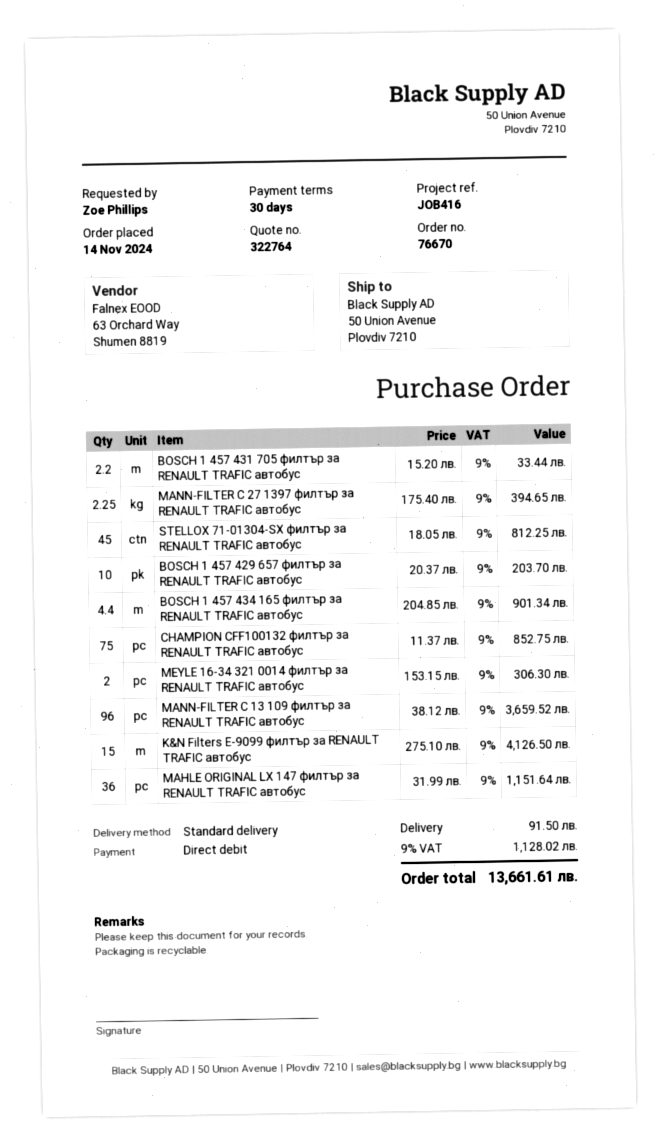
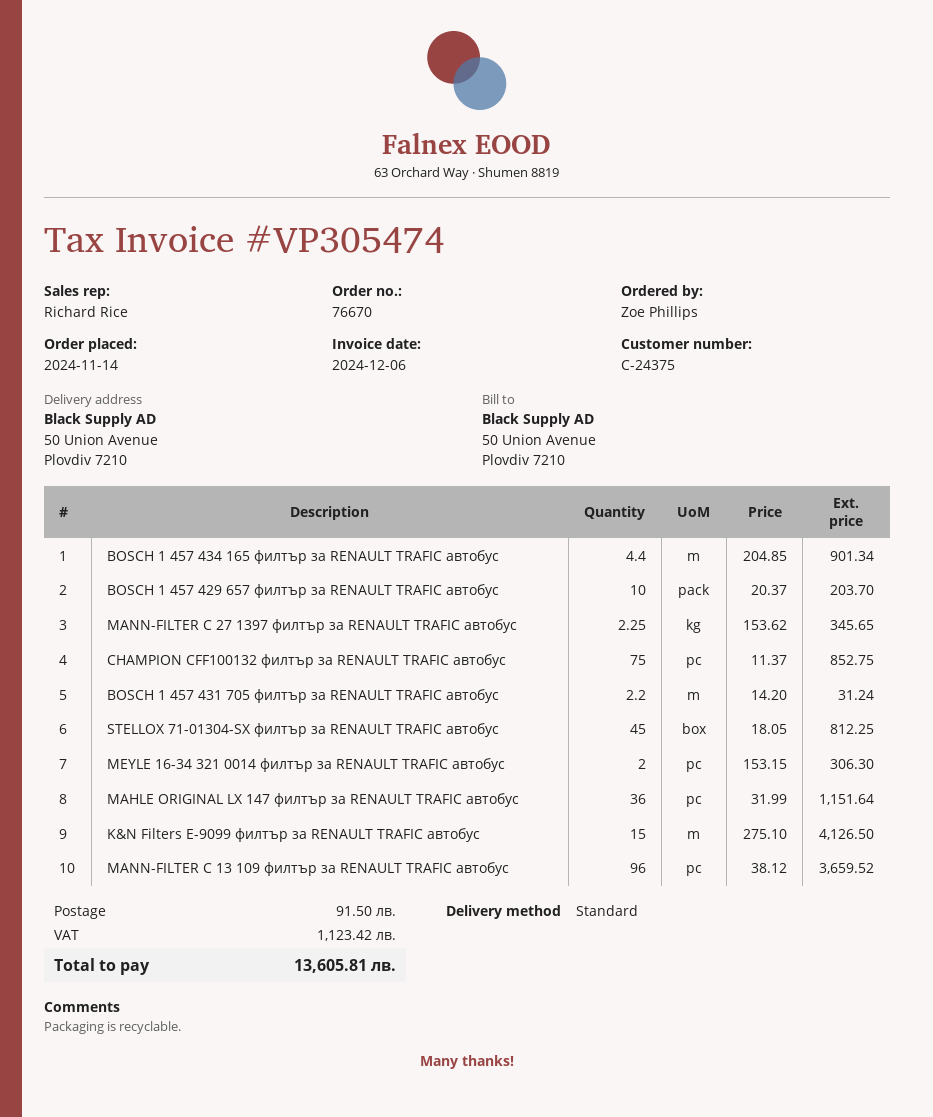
BOSCH 1 457 431 705 филтър за RENAULT TRAFIC автобус: 2.2 x 15.20 = 33.44 -> 2.2 x 14.20 = 31.24
MANN-FILTER C 27 1397 филтър за RENAULT TRAFIC автобус: 2.25 x 175.40 = 394.65 -> 2.25 x 153.62 = 345.65
tax: 1128.02 -> 1123.42
total: 13661.61 -> 13605.81

